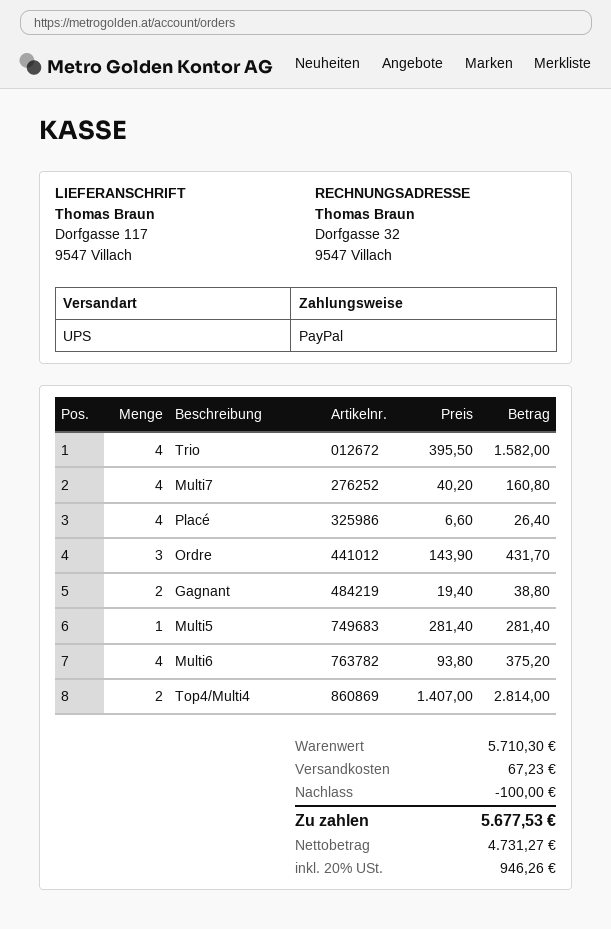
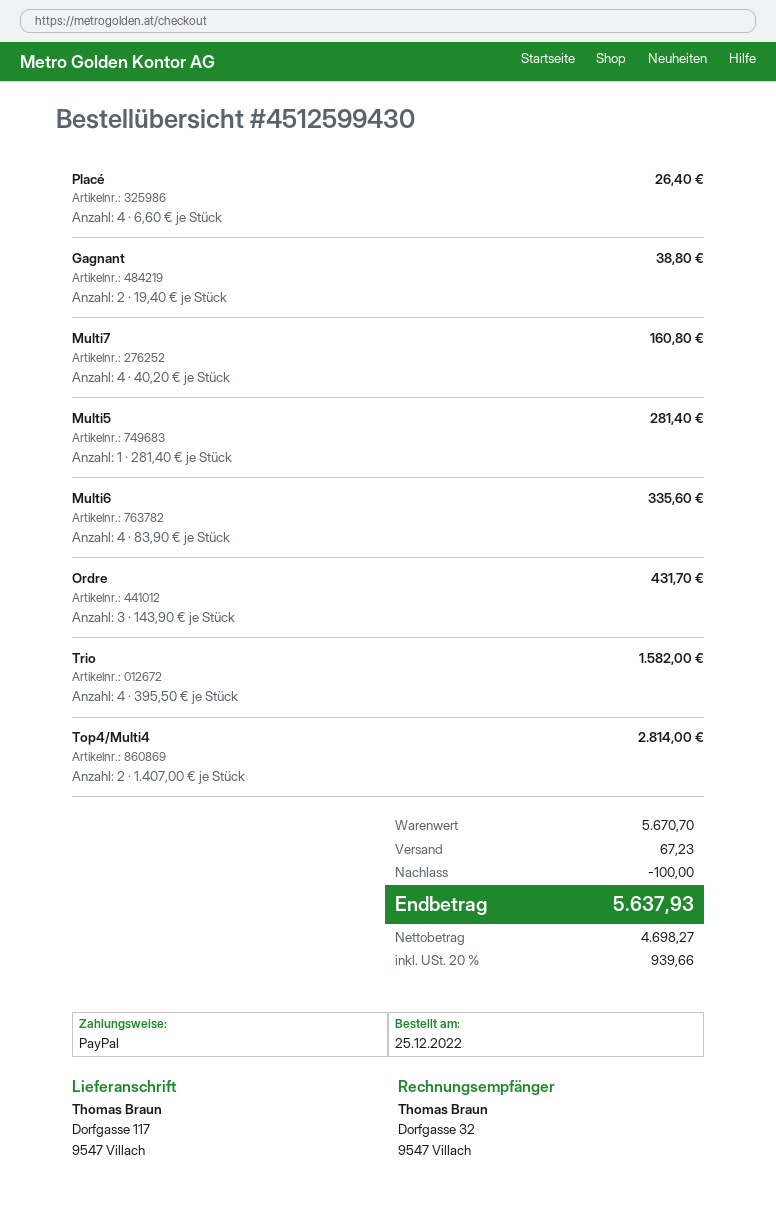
Multi6: 4 x 93.80 = 375.20 -> 4 x 83.90 = 335.60
subtotal: 5710.30 -> 5670.70
net: 4731.27 -> 4698.27
tax: 20% = 946.26 -> 20% = 939.66
total: 5677.53 -> 5637.93

